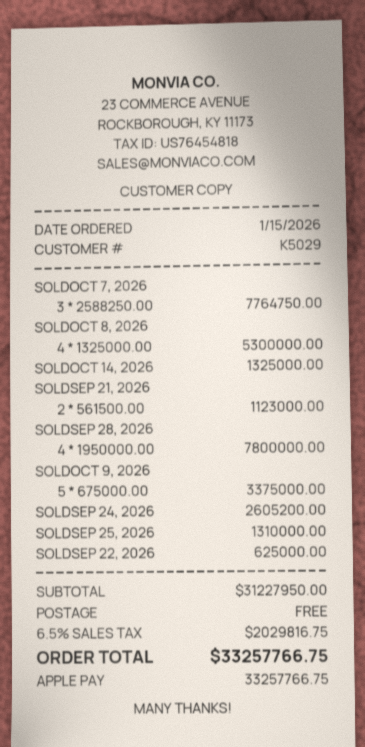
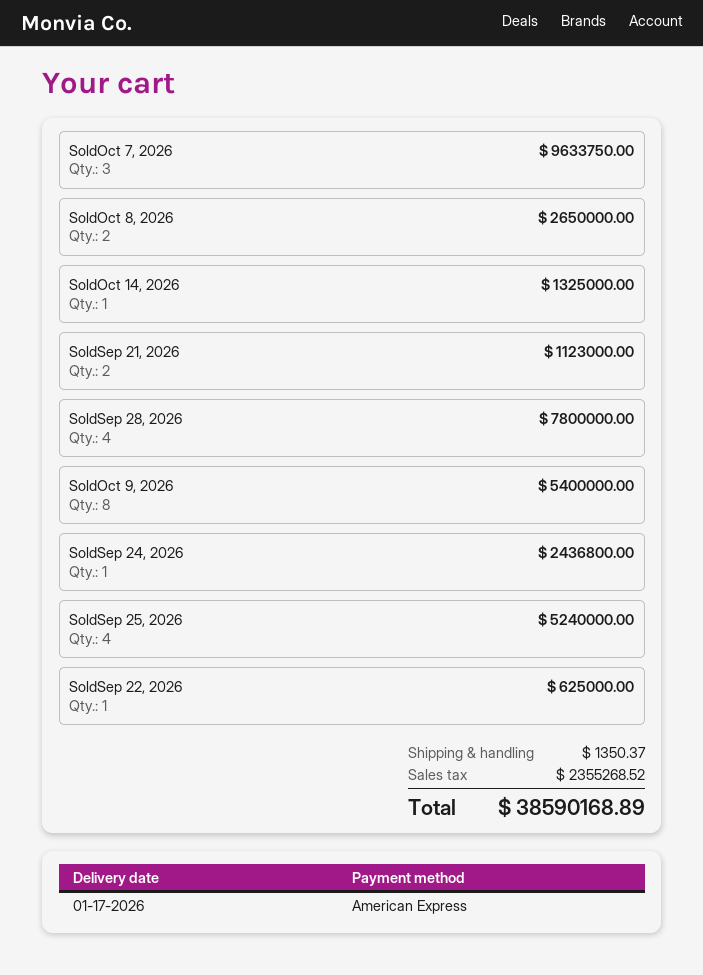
payment method: Apple Pay -> American Express
SOLDOCT 7, 2026: 3 for 7764750.00 -> 3 for 9633750.00
SOLDOCT 8, 2026: 4 for 5300000.00 -> 2 for 2650000.00
SOLDOCT 9, 2026: 5 for 3375000.00 -> 8 for 5400000.00
SOLDSEP 24, 2026: 1 for 2605200.00 -> 1 for 2436800.00
SOLDSEP 25, 2026: 1 for 1310000.00 -> 4 for 5240000.00
shipping: 0.00 -> 1350.37
tax: 2029816.75 -> 2355268.52
total: 33257766.75 -> 38590168.89

